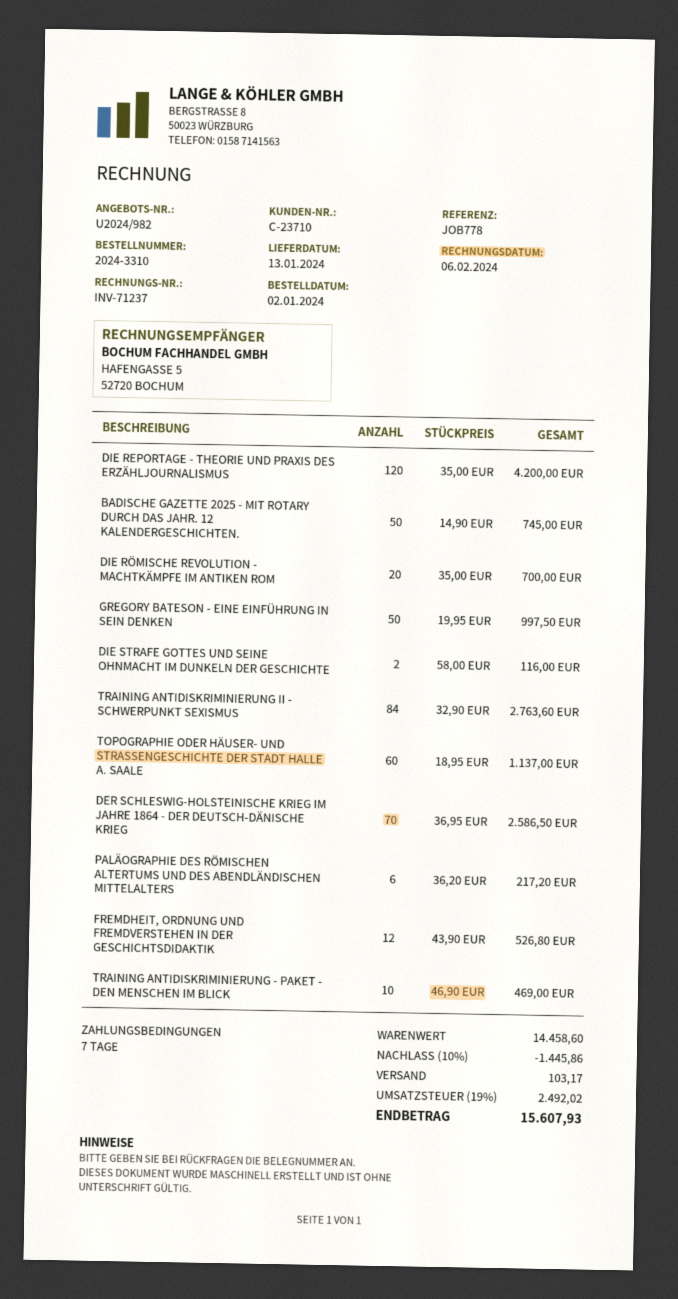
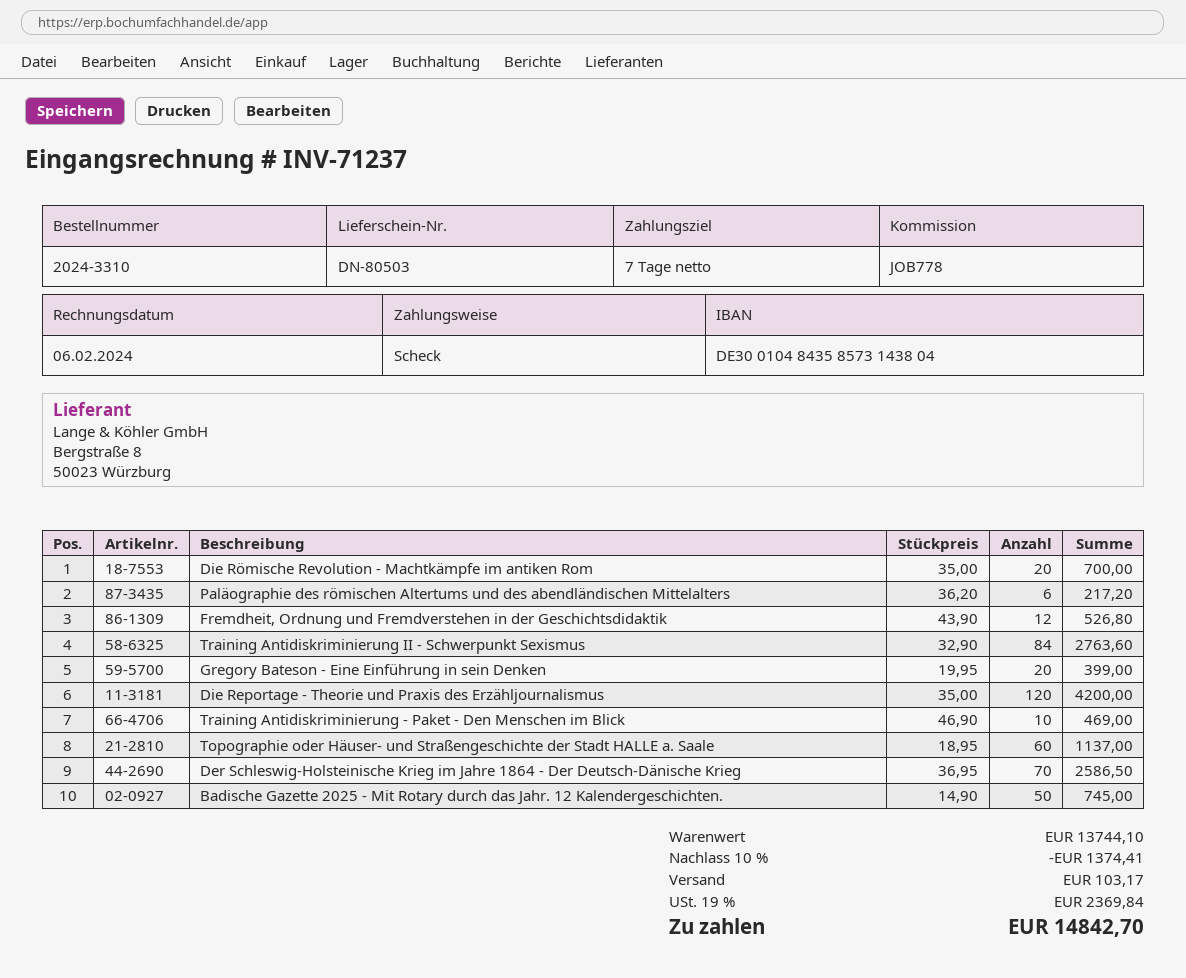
GREGORY BATESON - EINE EINFÜHRUNG IN SEIN DENKEN: 50 x 19.95 = 997.50 -> 20 x 19.95 = 399.00
DIE STRAFE GOTTES UND SEINE OHNMACHT IM DUNKELN DER GESCHICHTE: 2 x 58.00 = 116.00 -> none
subtotal: 14458.60 -> 13744.10
discount: 10% = 1445.86 -> 10% = 1374.41
tax: 19% = 2492.02 -> 19% = 2369.84
total: 15607.93 -> 14842.70

